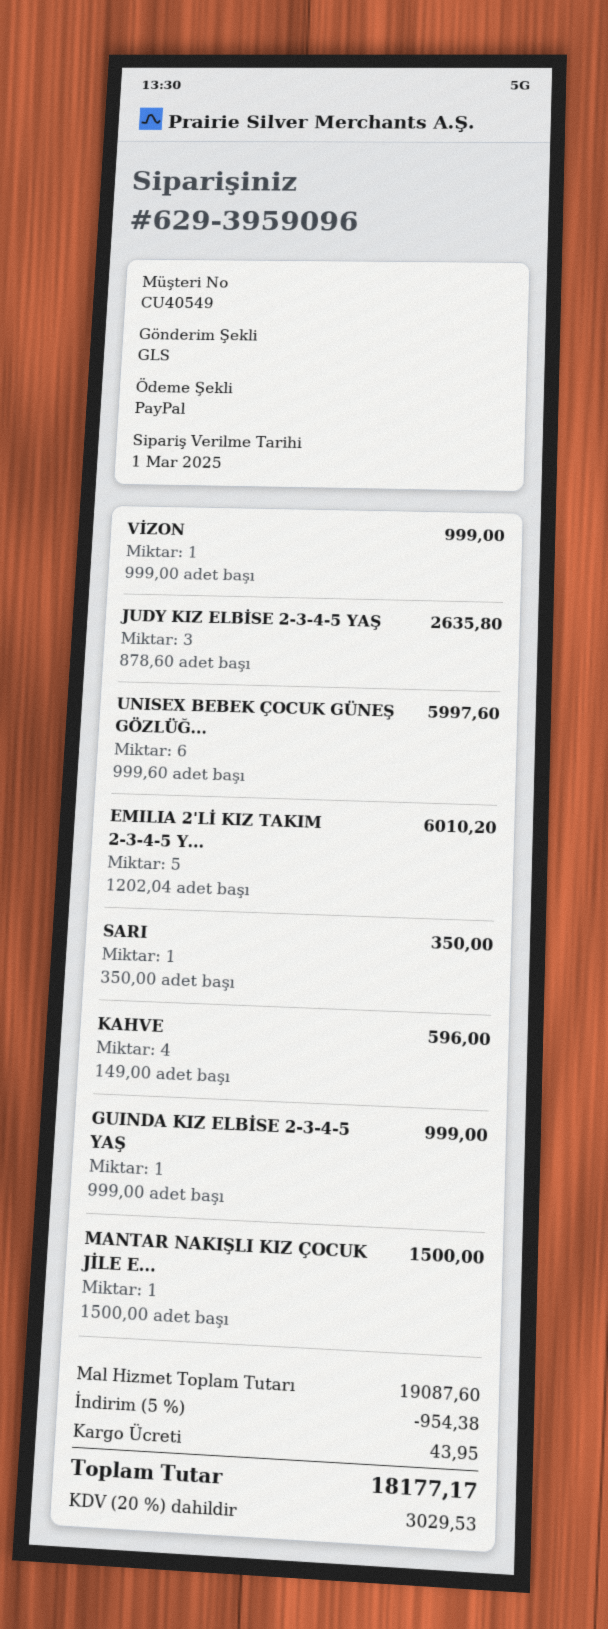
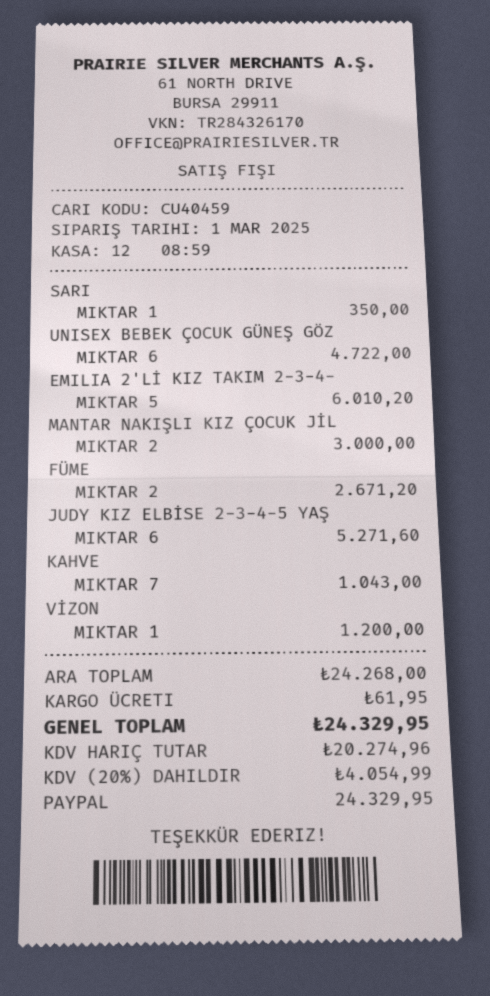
customer number: CU40549 -> CU40459
VİZON: 1 for 999.00 -> 1 for 1200.00
JUDY KIZ ELBİSE 2-3-4-5 YAŞ: 3 for 2635.80 -> 6 for 5271.60
UNISEX BEBEK ÇOCUK GÜNEŞ GÖZLÜĞ...: 6 for 5997.60 -> 6 for 4722.00
KAHVE: 4 for 596.00 -> 7 for 1043.00
GUINDA KIZ ELBİSE 2-3-4-5 YAŞ: 1 for 999.00 -> none
MANTAR NAKIŞLI KIZ ÇOCUK JİLE E...: 1 for 1500.00 -> 2 for 3000.00
FÜME: none -> 2 for 2671.20
subtotal: 19087.60 -> 24268.00
discount: 5% = 954.38 -> none
shipping: 43.95 -> 61.95
tax: 20% = 3029.53 -> 20% = 4054.99
total: 18177.17 -> 24329.95

